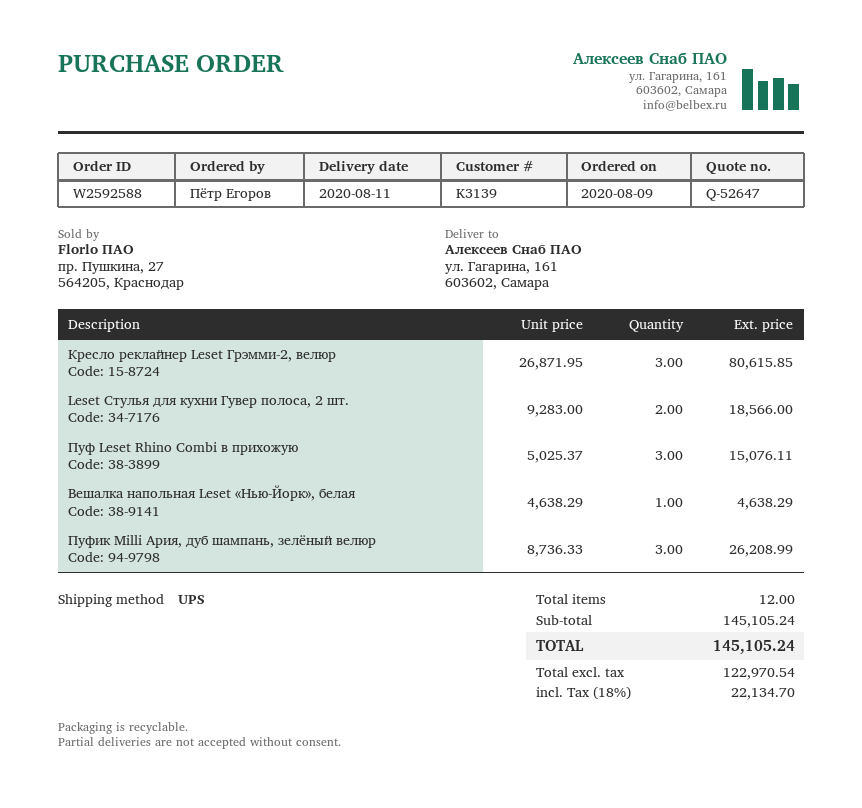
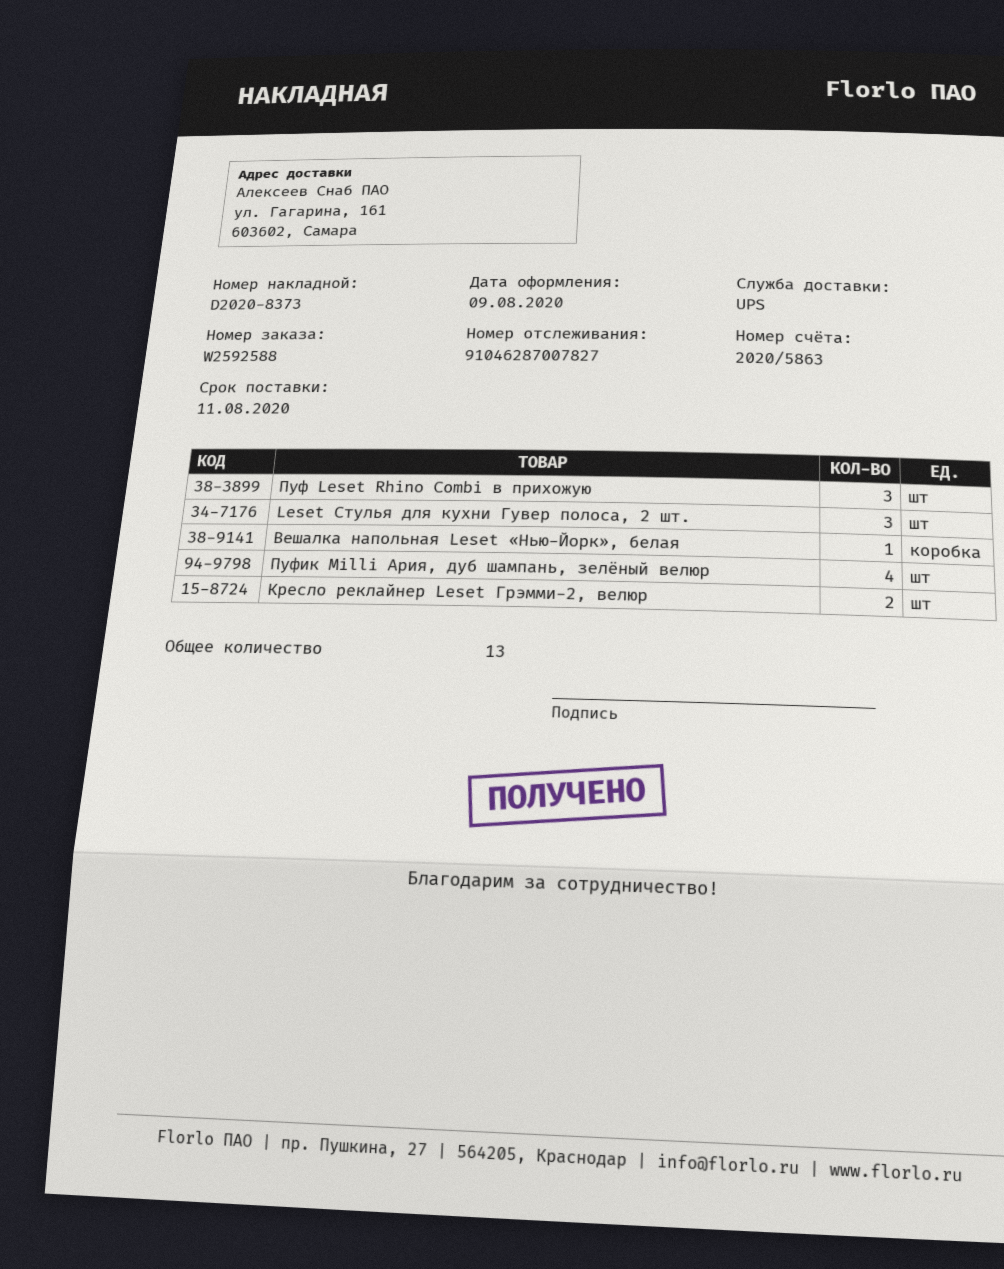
Кресло реклайнер Leset Грэмми-2, велюр: 3 -> 2
Leset Стулья для кухни Гувер полоса, 2 шт.: 2 -> 3
Пуфик Milli Ария, дуб шампань, зелёный велюр: 3 -> 4
total quantity: 12 -> 13

